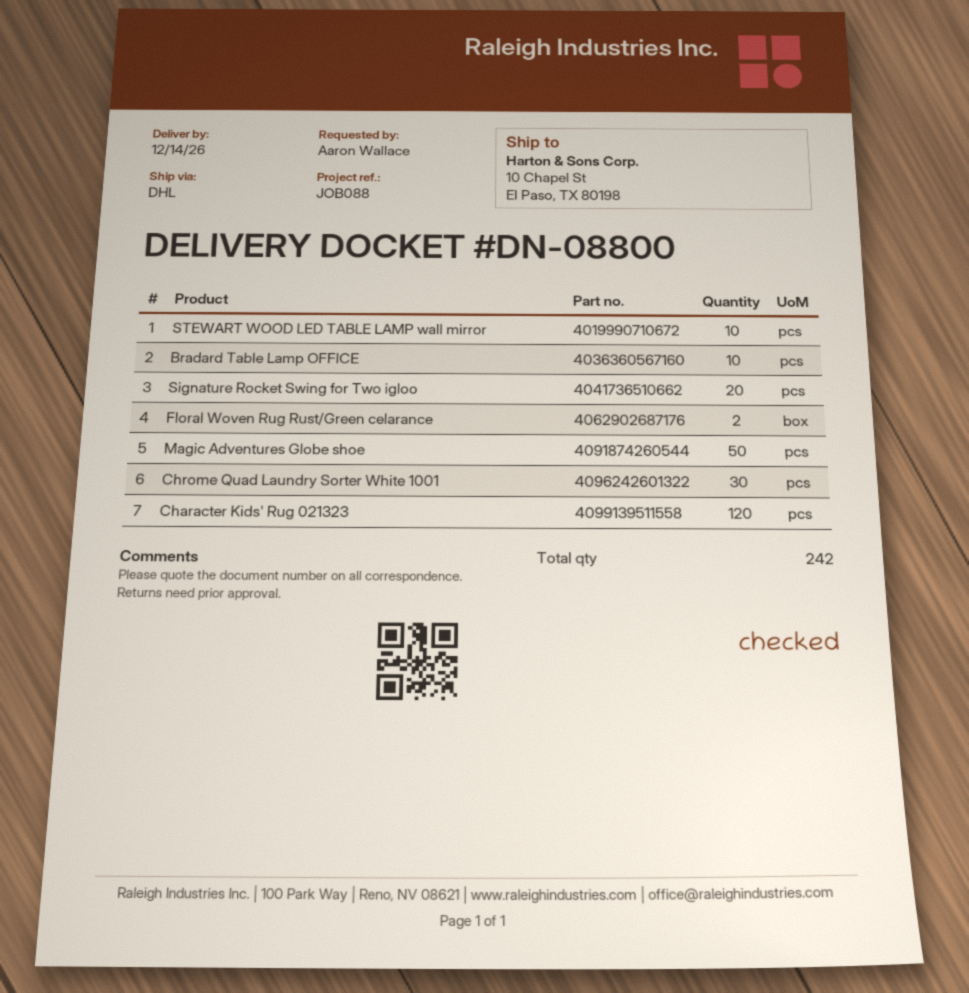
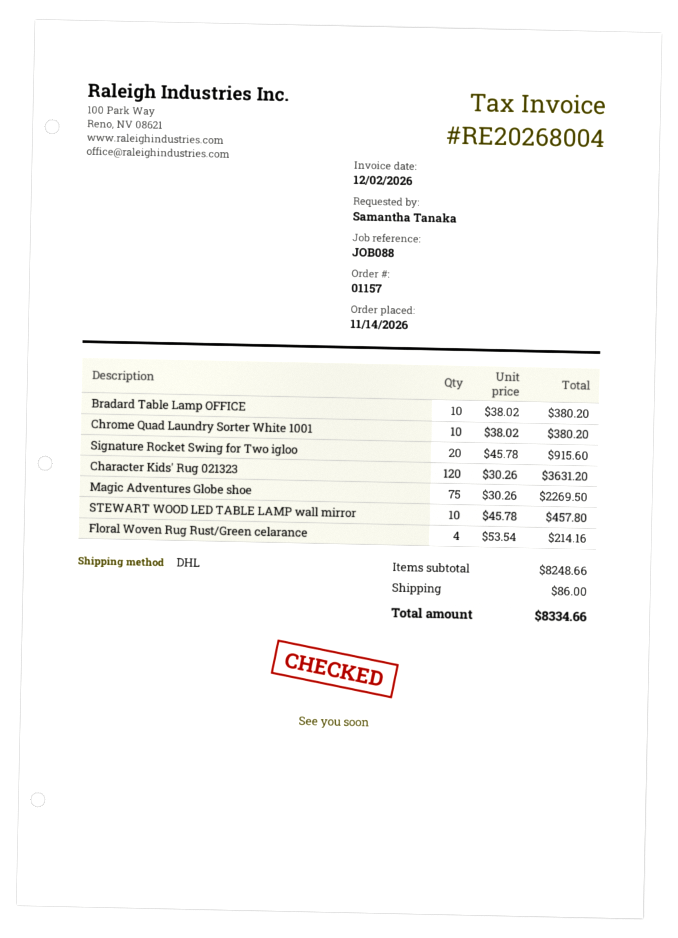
ordered by: Aaron Wallace -> Samantha Tanaka
Floral Woven Rug Rust/Green celarance: 2 -> 4
Magic Adventures Globe shoe: 50 -> 75
Chrome Quad Laundry Sorter White 1001: 30 -> 10

